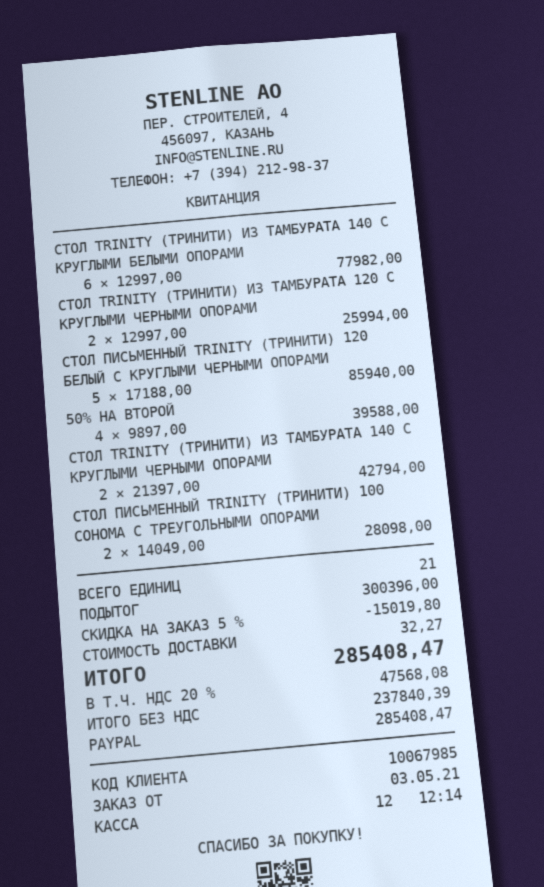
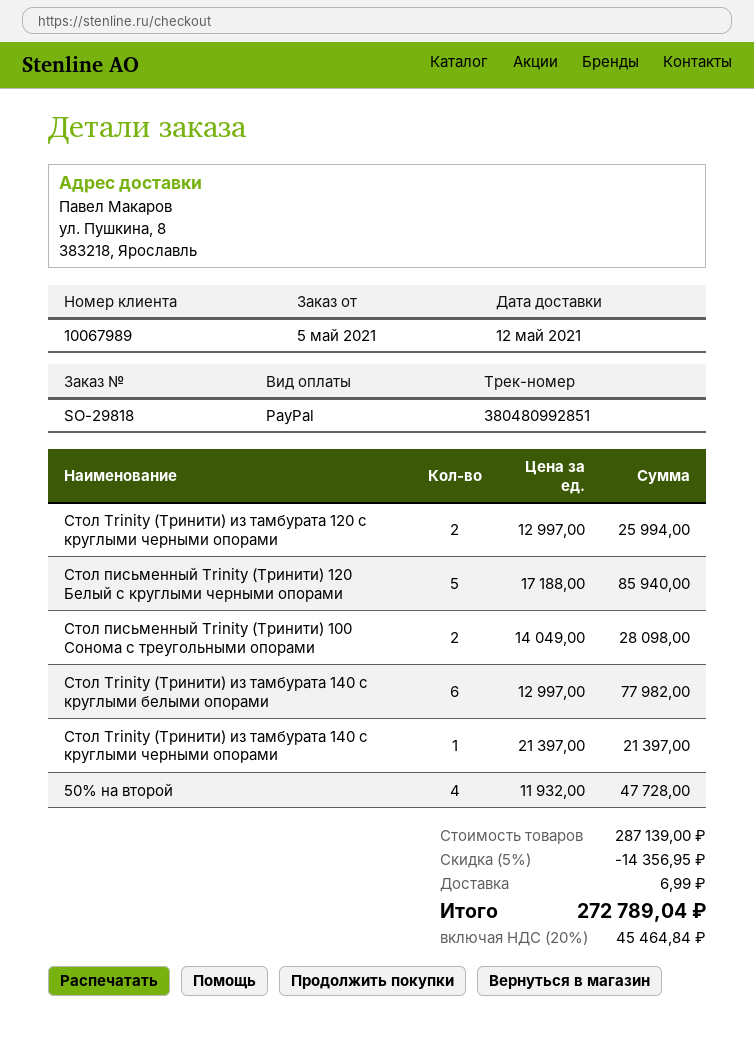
order date: 2021-05-03 -> 2021-05-05
customer number: 10067985 -> 10067989
50% НА ВТОРОЙ: 4 x 9897.00 = 39588.00 -> 4 x 11932.00 = 47728.00
СТОЛ TRINITY (ТРИНИТИ) ИЗ ТАМБУРАТА 140 С КРУГЛЫМИ ЧЕРНЫМИ ОПОРАМИ: 2 x 21397.00 = 42794.00 -> 1 x 21397.00 = 21397.00
subtotal: 300396.00 -> 287139.00
discount: 5% = 15019.80 -> 5% = 14356.95
shipping: 32.27 -> 6.99
tax: 20% = 47568.08 -> 20% = 45464.84
total: 285408.47 -> 272789.04

